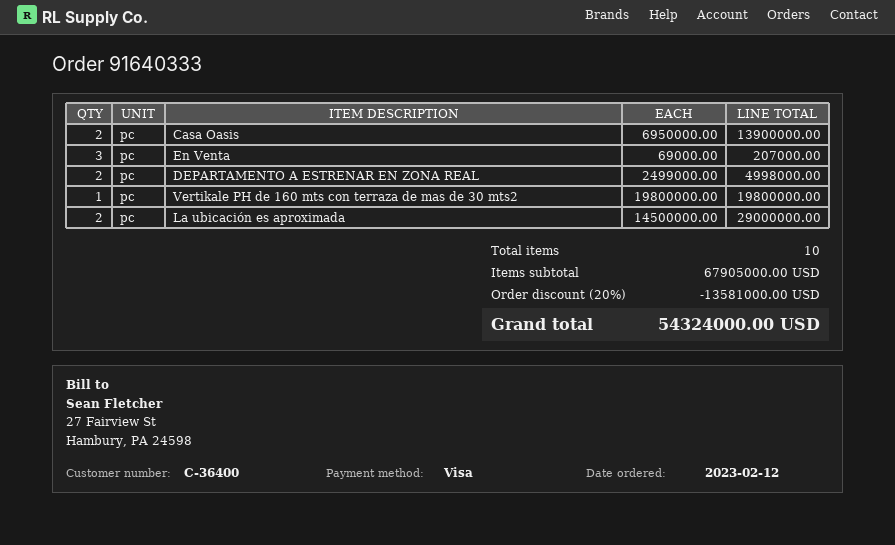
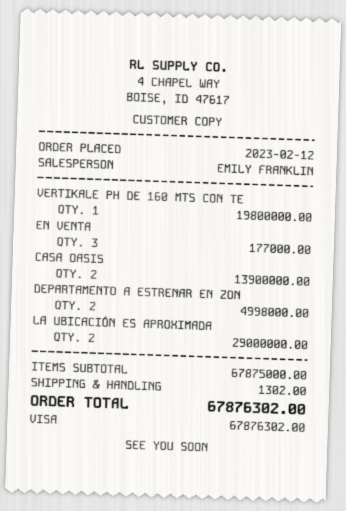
En Venta: 3 for 207000.00 -> 3 for 177000.00
subtotal: 67905000.00 -> 67875000.00
discount: 20% = 13581000.00 -> none
shipping: none -> 1302.00
total: 54324000.00 -> 67876302.00

